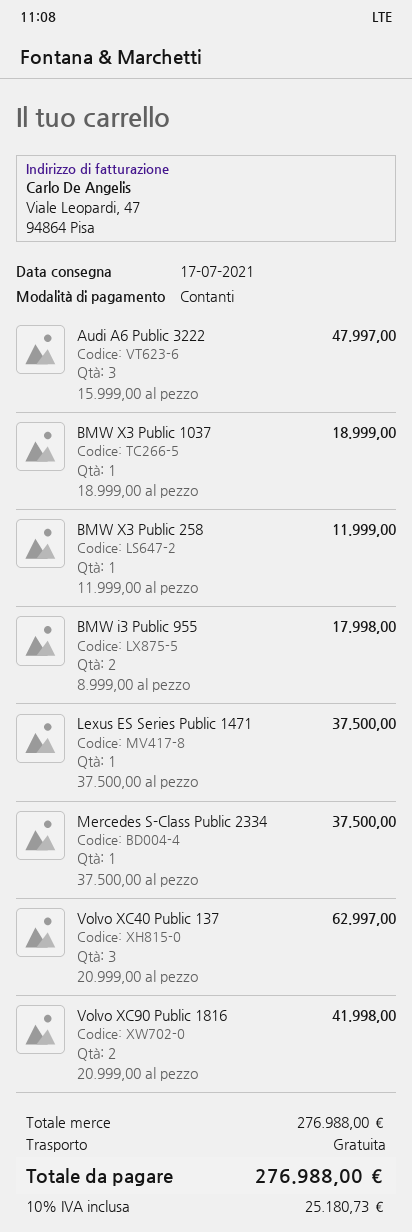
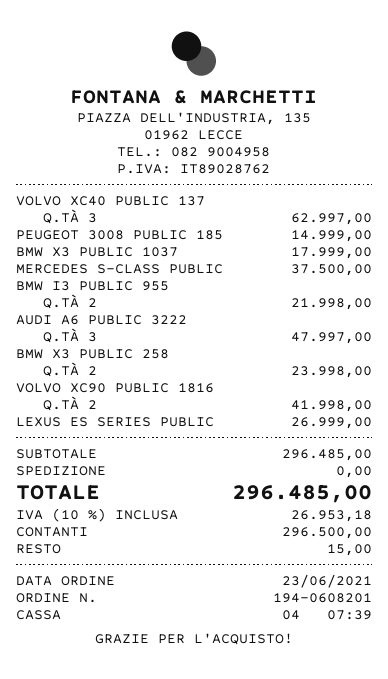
BMW X3 Public 1037: 1 for 18999.00 -> 1 for 17999.00
BMW X3 Public 258: 1 for 11999.00 -> 2 for 23998.00
BMW i3 Public 955: 2 for 17998.00 -> 2 for 21998.00
Lexus ES Series Public 1471: 1 for 37500.00 -> 1 for 26999.00
PEUGEOT 3008 PUBLIC 185: none -> 1 for 14999.00
subtotal: 276988.00 -> 296485.00
tax: 10% = 25180.73 -> 10% = 26953.18
total: 276988.00 -> 296485.00

